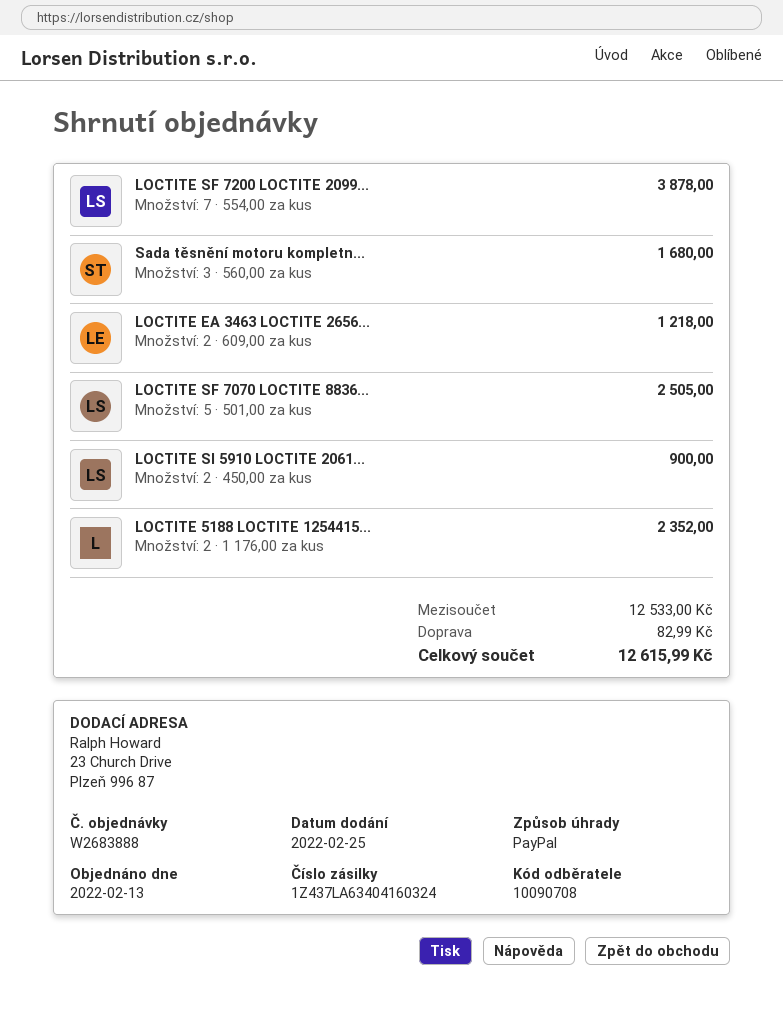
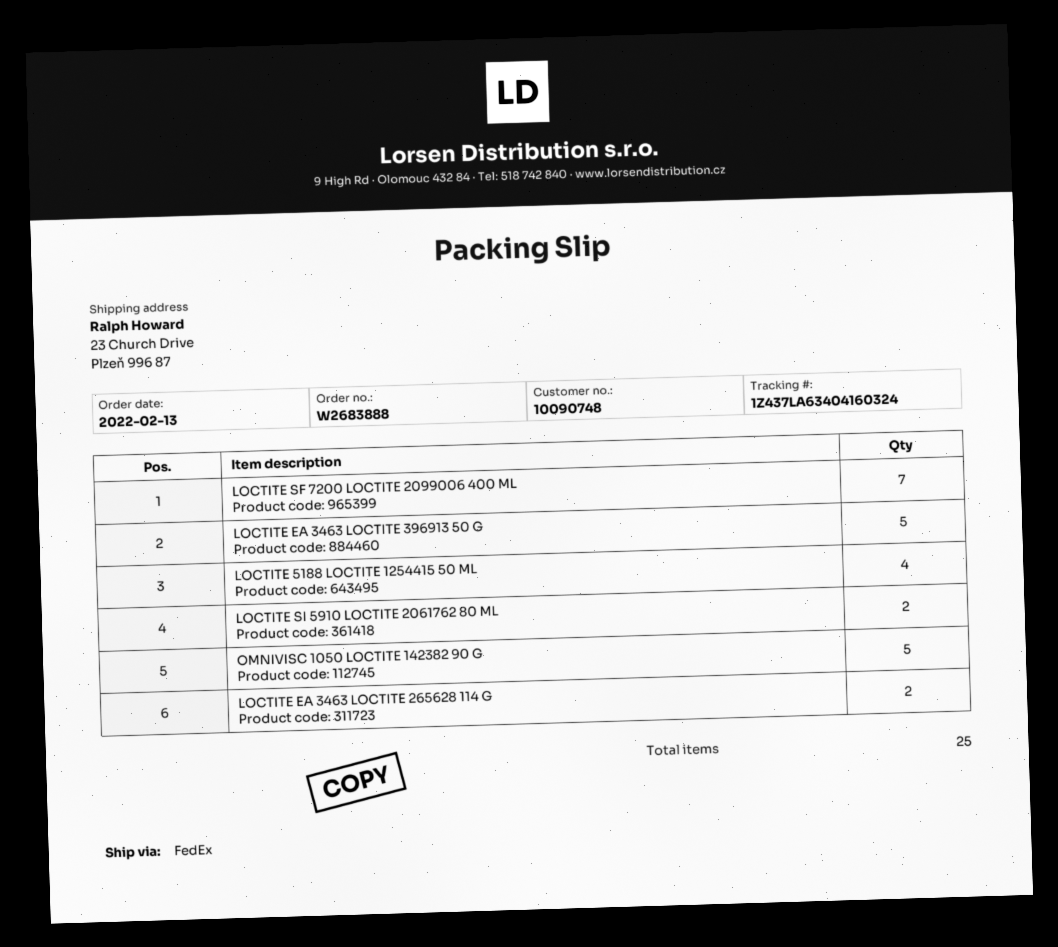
customer number: 10090708 -> 10090748
Sada těsnění motoru kompletn...: 3 -> none
LOCTITE SF 7070 LOCTITE 8836...: 5 -> none
LOCTITE 5188 LOCTITE 1254415...: 2 -> 4
LOCTITE EA 3463 LOCTITE 396913 50 G: none -> 5
OMNIVISC 1050 LOCTITE 142382 90 G: none -> 5

